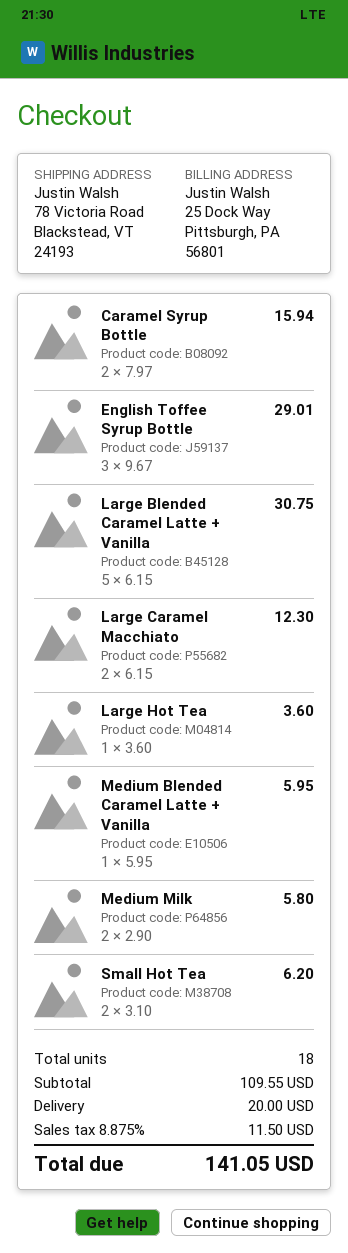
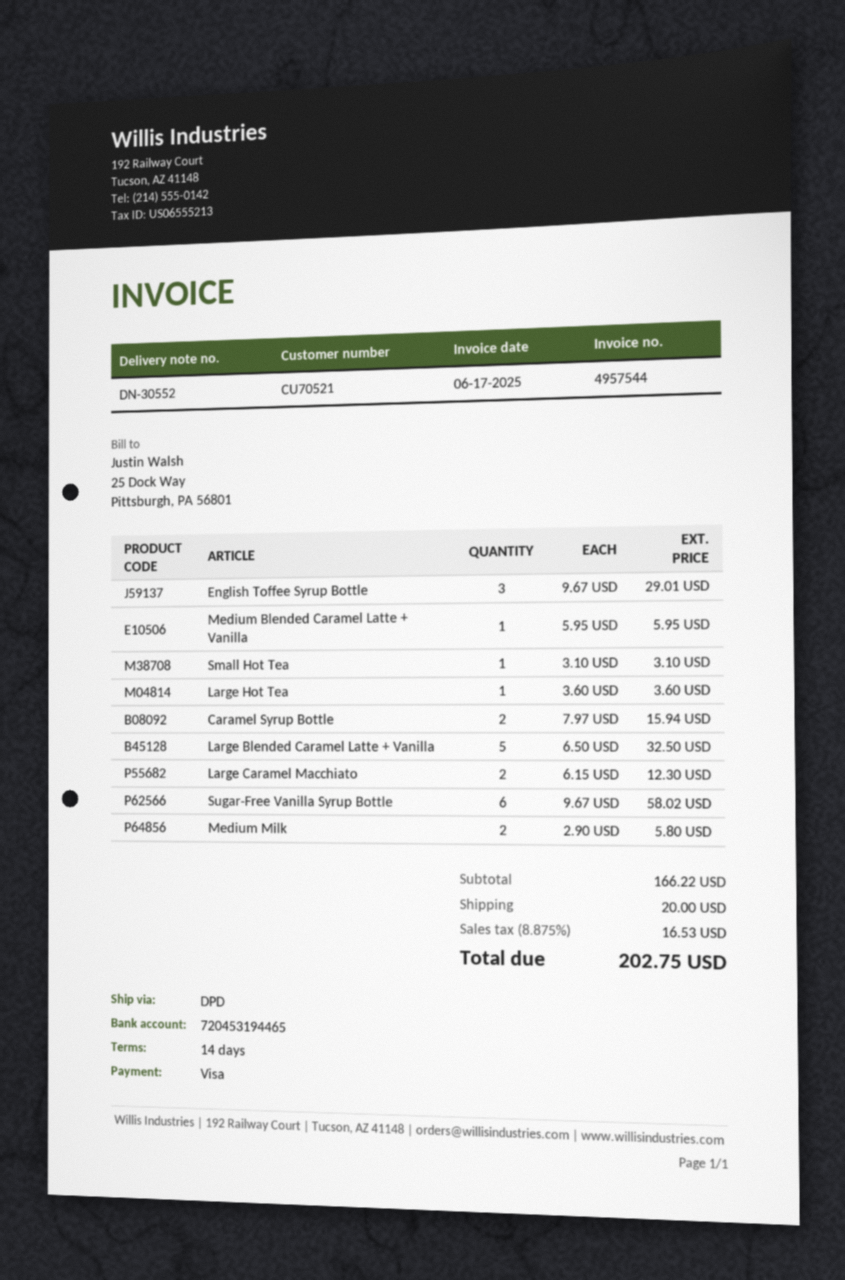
Large Blended Caramel Latte + Vanilla: 5 x 6.15 = 30.75 -> 5 x 6.50 = 32.50
Small Hot Tea: 2 x 3.10 = 6.20 -> 1 x 3.10 = 3.10
Sugar-Free Vanilla Syrup Bottle: none -> 6 x 9.67 = 58.02
subtotal: 109.55 -> 166.22
tax: 8.875% = 11.50 -> 8.875% = 16.53
total: 141.05 -> 202.75

